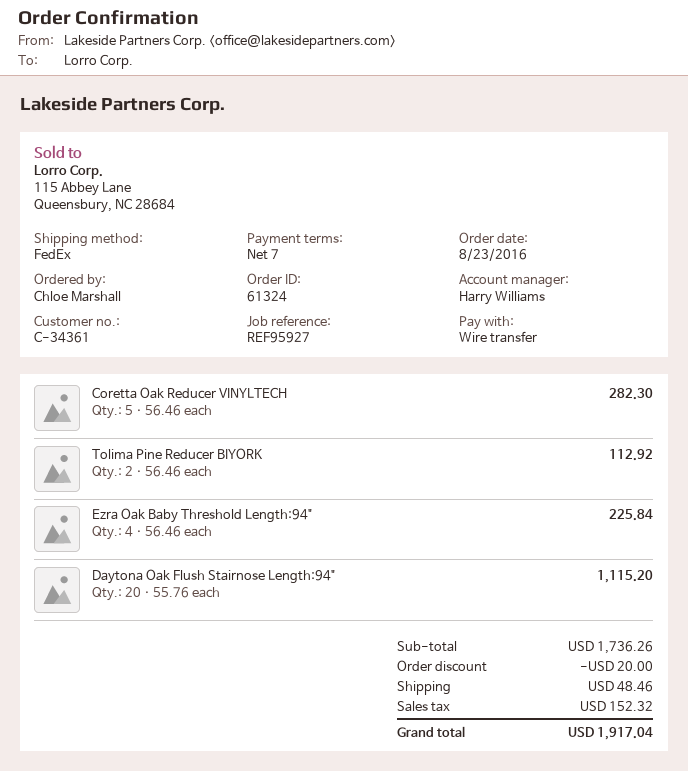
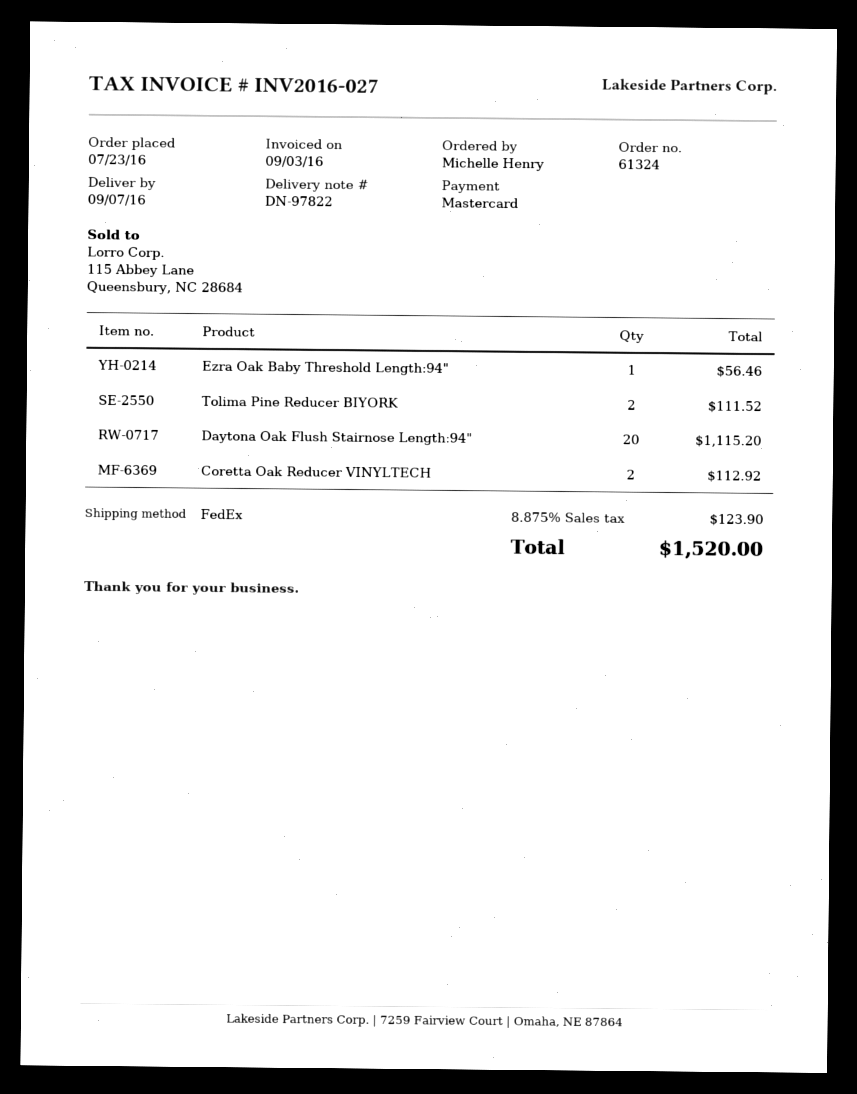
order date: 2016-08-23 -> 2016-07-23
ordered by: Chloe Marshall -> Michelle Henry
payment method: bank transfer -> Mastercard
Coretta Oak Reducer VINYLTECH: 5 for 282.30 -> 2 for 112.92
Tolima Pine Reducer BIYORK: 2 for 112.92 -> 2 for 111.52
Ezra Oak Baby Threshold Length:94": 4 for 225.84 -> 1 for 56.46
discount: 20.00 -> none
shipping: 48.46 -> none
tax: 152.32 -> 123.90
total: 1917.04 -> 1520.00

